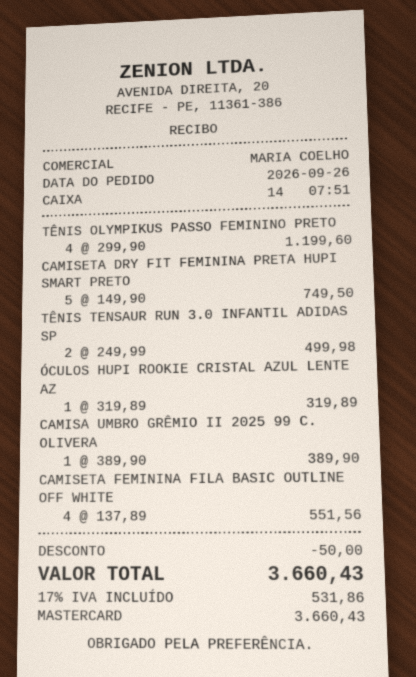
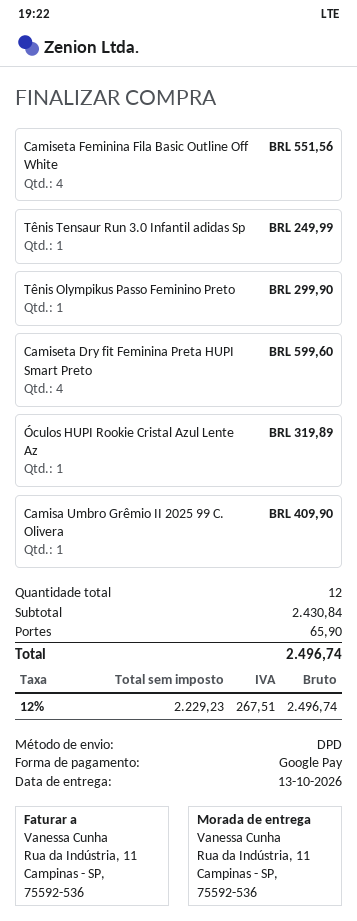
payment method: Mastercard -> Google Pay
TÊNIS OLYMPIKUS PASSO FEMININO PRETO: 4 for 1199.60 -> 1 for 299.90
CAMISETA DRY FIT FEMININA PRETA HUPI SMART PRETO: 5 for 749.50 -> 4 for 599.60
TÊNIS TENSAUR RUN 3.0 INFANTIL ADIDAS SP: 2 for 499.98 -> 1 for 249.99
CAMISA UMBRO GRÊMIO II 2025 99 C. OLIVERA: 1 for 389.90 -> 1 for 409.90
discount: 50.00 -> none
shipping: none -> 65.90
tax: 17% = 531.86 -> 12% = 267.51
total: 3660.43 -> 2496.74

